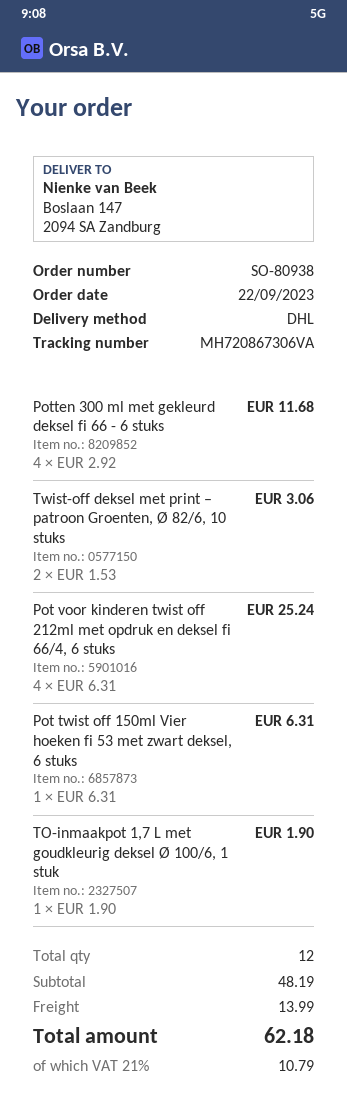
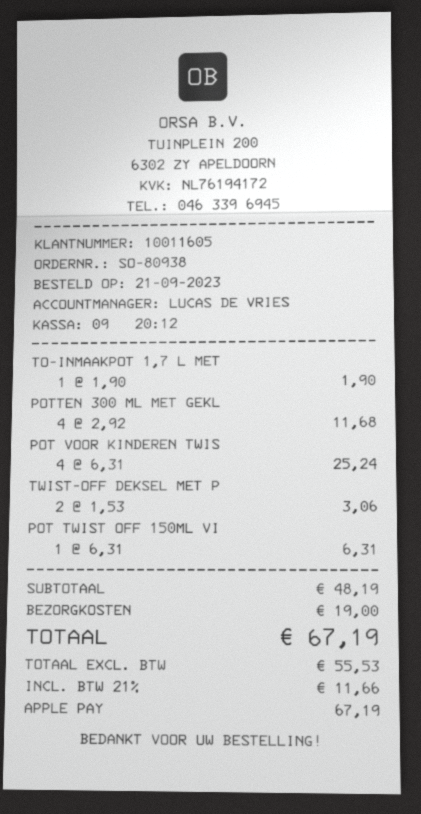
order date: 2023-09-22 -> 2023-09-21
shipping: 13.99 -> 19.00
tax: 21% = 10.79 -> 21% = 11.66
total: 62.18 -> 67.19

